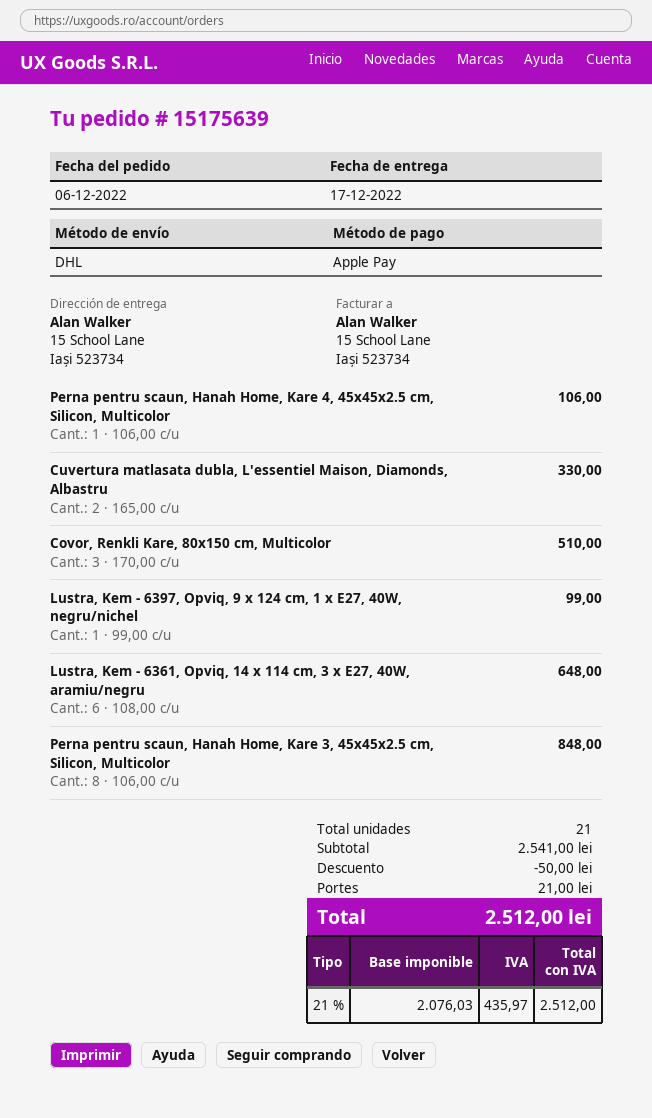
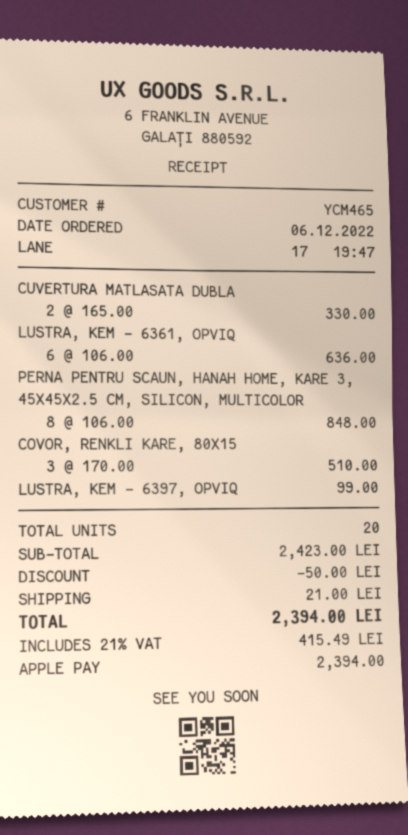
Perna pentru scaun, Hanah Home, Kare 4, 45x45x2.5 cm, Silicon, Multicolor: 1 x 106.00 = 106.00 -> none
Lustra, Kem - 6361, Opviq, 14 x 114 cm, 3 x E27, 40W, aramiu/negru: 6 x 108.00 = 648.00 -> 6 x 106.00 = 636.00
total quantity: 21 -> 20
subtotal: 2541.00 -> 2423.00
tax: 21% = 435.97 -> 21% = 415.49
total: 2512.00 -> 2394.00

